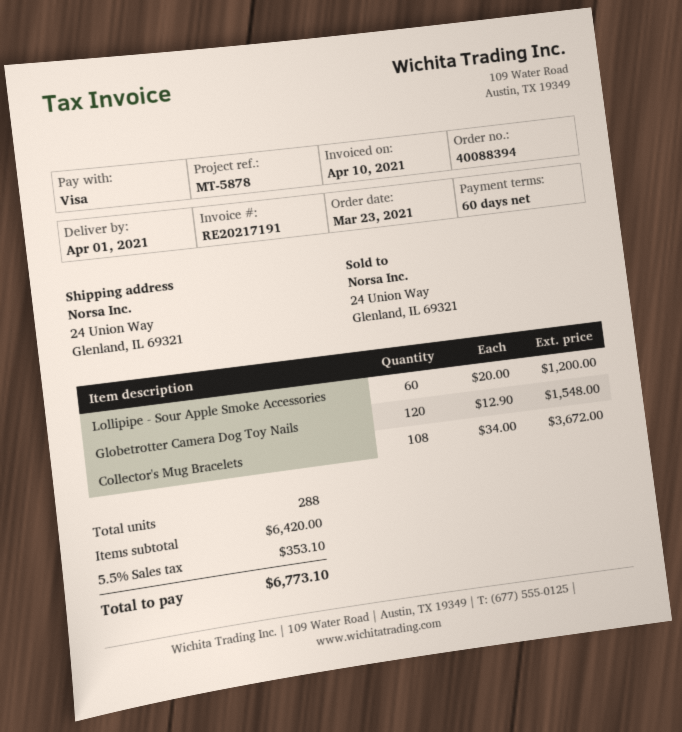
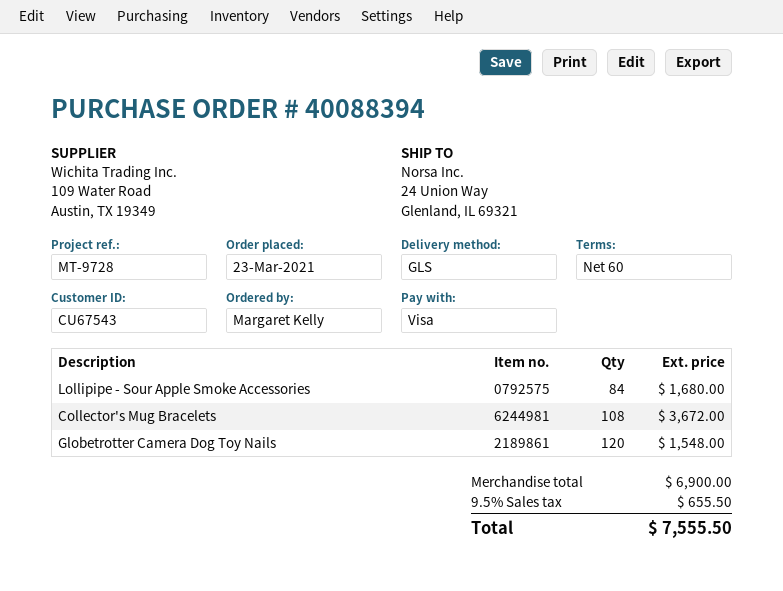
reference: MT-5878 -> MT-9728
Lollipipe - Sour Apple Smoke Accessories: 60 for 1200.00 -> 84 for 1680.00
subtotal: 6420.00 -> 6900.00
tax: 5.5% = 353.10 -> 9.5% = 655.50
total: 6773.10 -> 7555.50

